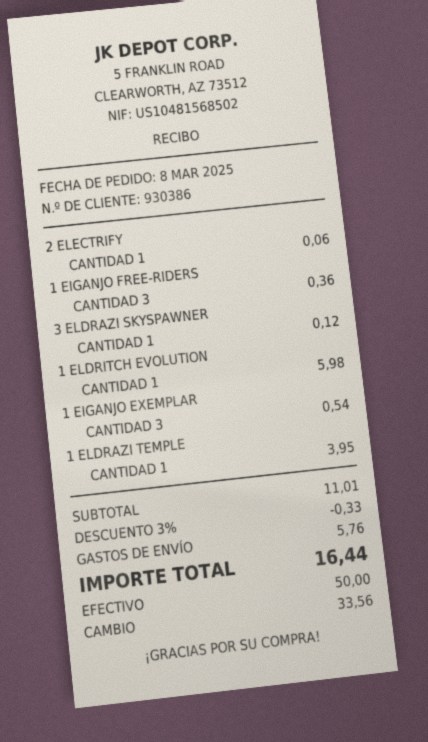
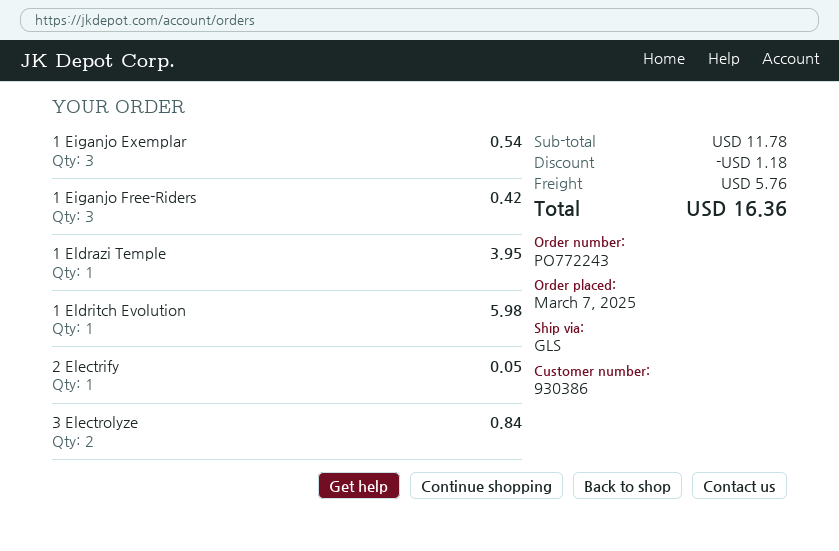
order date: 2025-03-08 -> 2025-03-07
2 ELECTRIFY: 1 for 0.06 -> 1 for 0.05
1 EIGANJO FREE-RIDERS: 3 for 0.36 -> 3 for 0.42
3 ELDRAZI SKYSPAWNER: 1 for 0.12 -> none
3 Electrolyze: none -> 2 for 0.84
subtotal: 11.01 -> 11.78
discount: 0.33 -> 1.18
total: 16.44 -> 16.36

